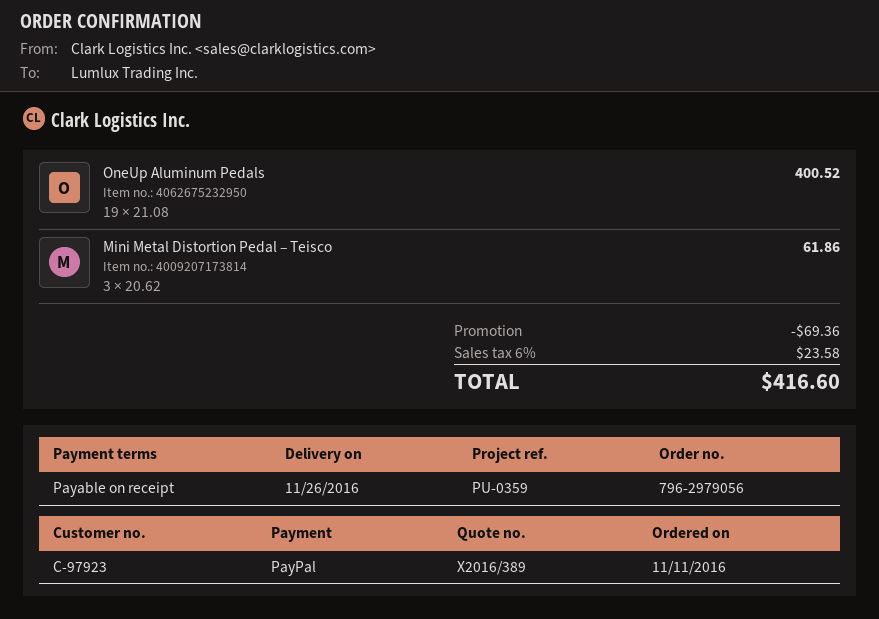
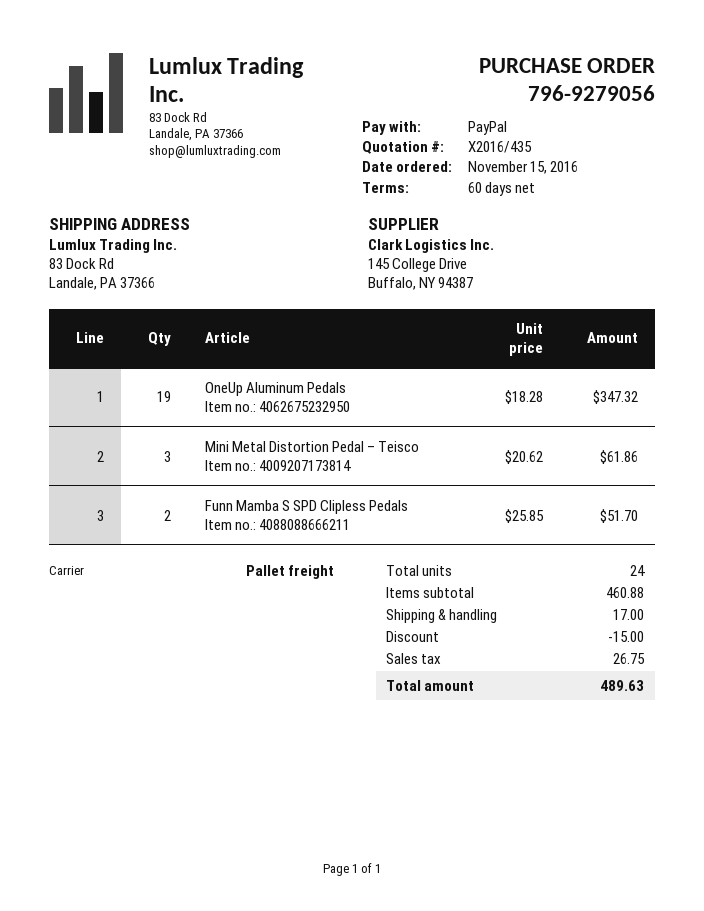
quote number: X2016/389 -> X2016/435
order number: 796-2979056 -> 796-9279056
order date: 2016-11-11 -> 2016-11-15
payment terms: on receipt -> 60 days
OneUp Aluminum Pedals: 19 x 21.08 = 400.52 -> 19 x 18.28 = 347.32
Funn Mamba S SPD Clipless Pedals: none -> 2 x 25.85 = 51.70
discount: 69.36 -> 15.00
shipping: none -> 17.00
tax: 23.58 -> 26.75
total: 416.60 -> 489.63

